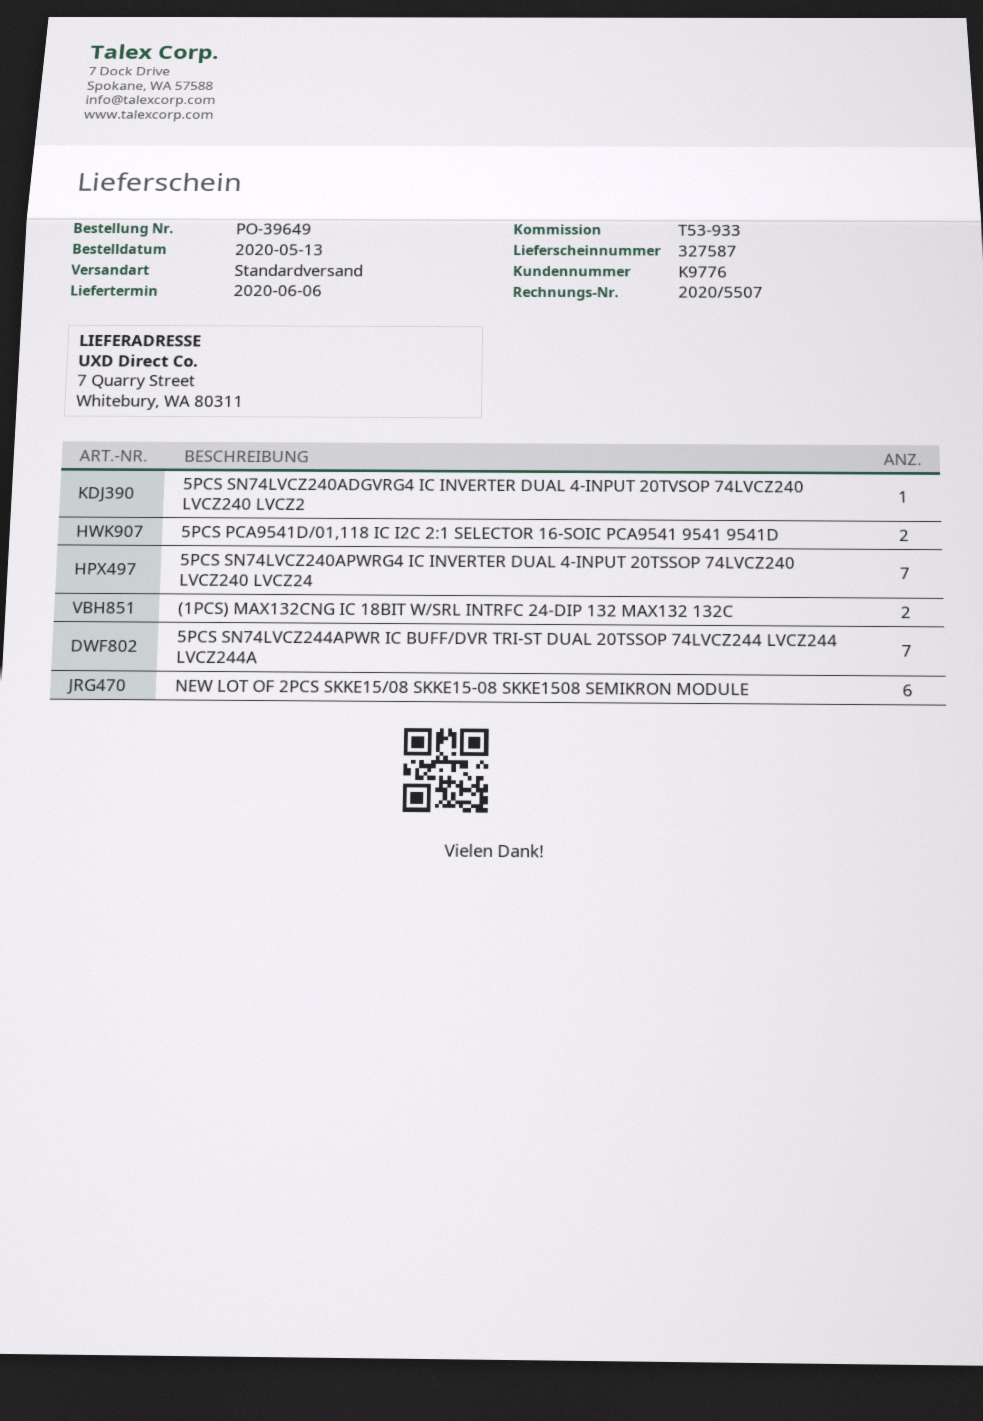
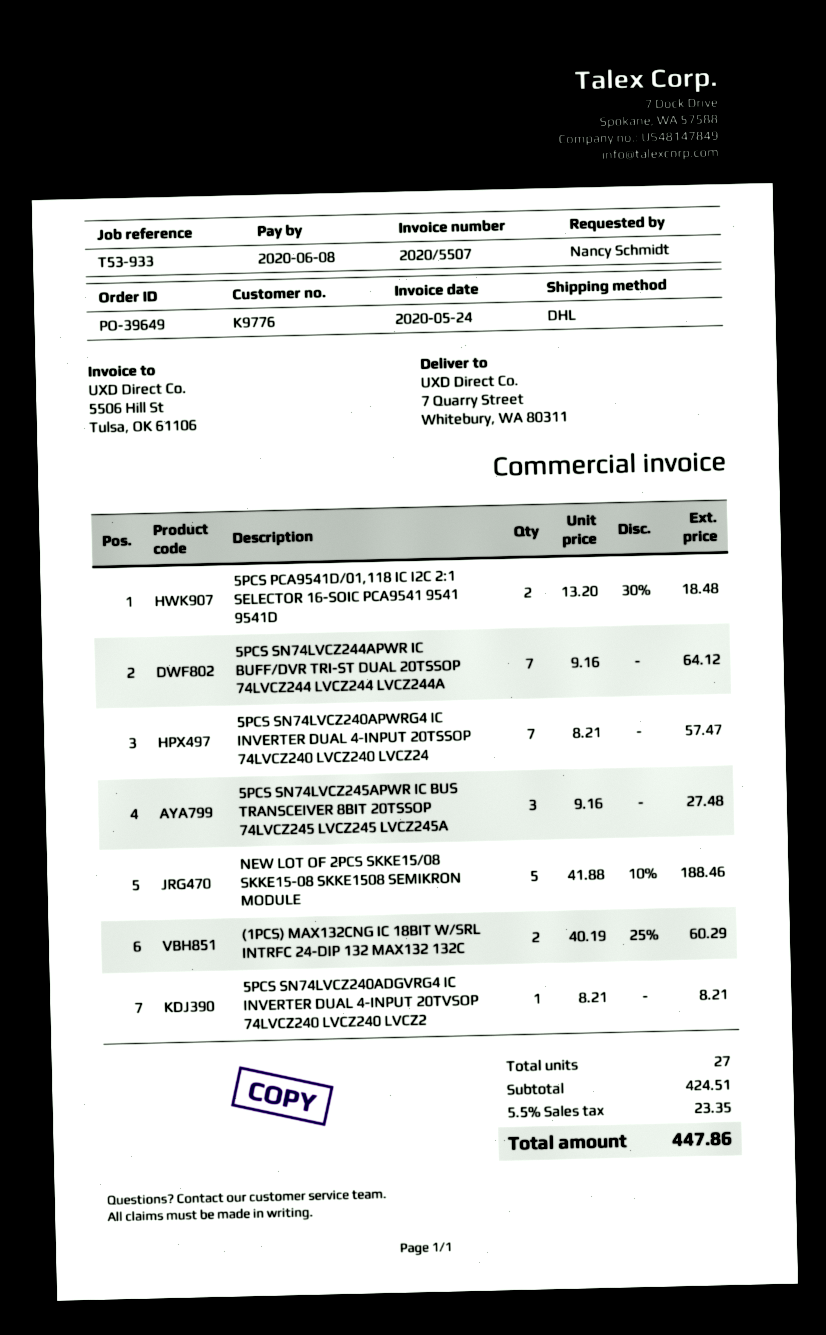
shipping method: standard -> DHL
NEW LOT OF 2PCS SKKE15/08 SKKE15-08 SKKE1508 SEMIKRON MODULE: 6 -> 5
5PCS SN74LVCZ245APWR IC BUS TRANSCEIVER 8BIT 20TSSOP 74LVCZ245 LVCZ245 LVCZ245A: none -> 3

